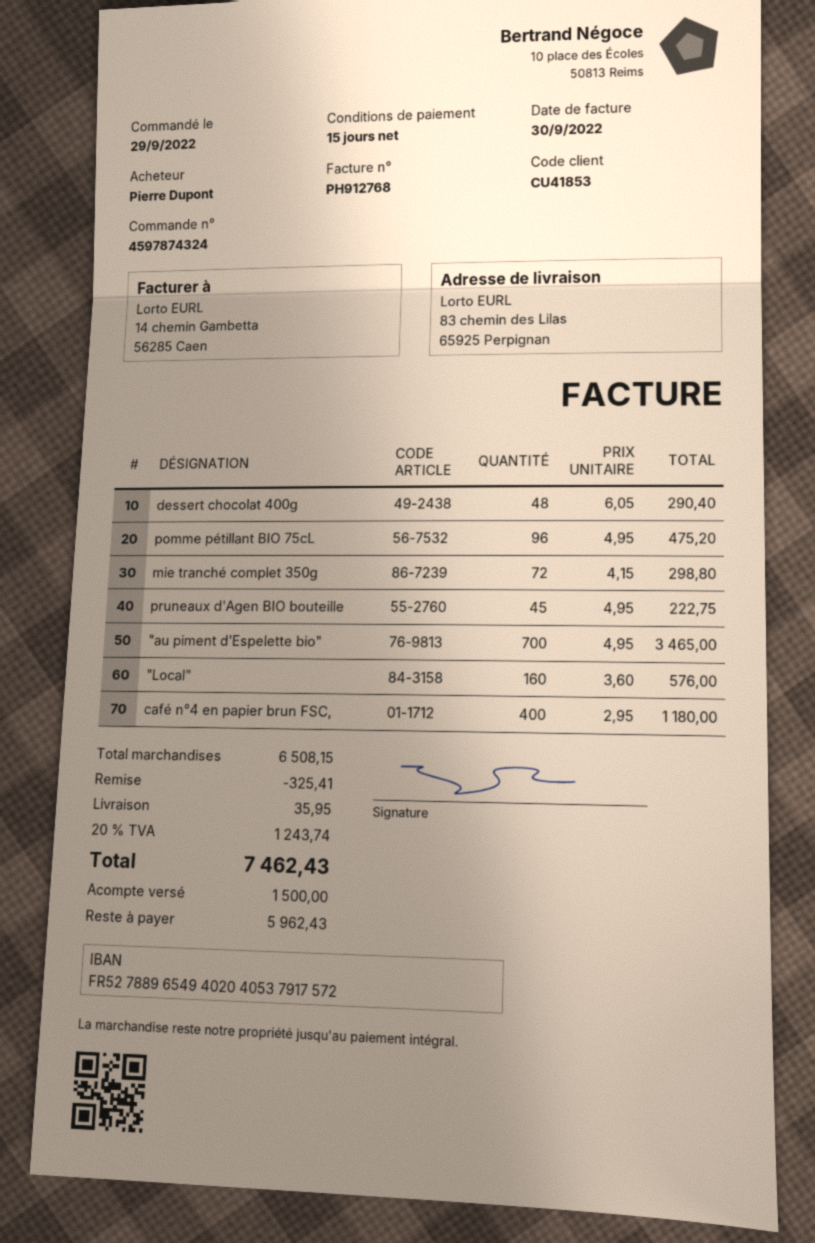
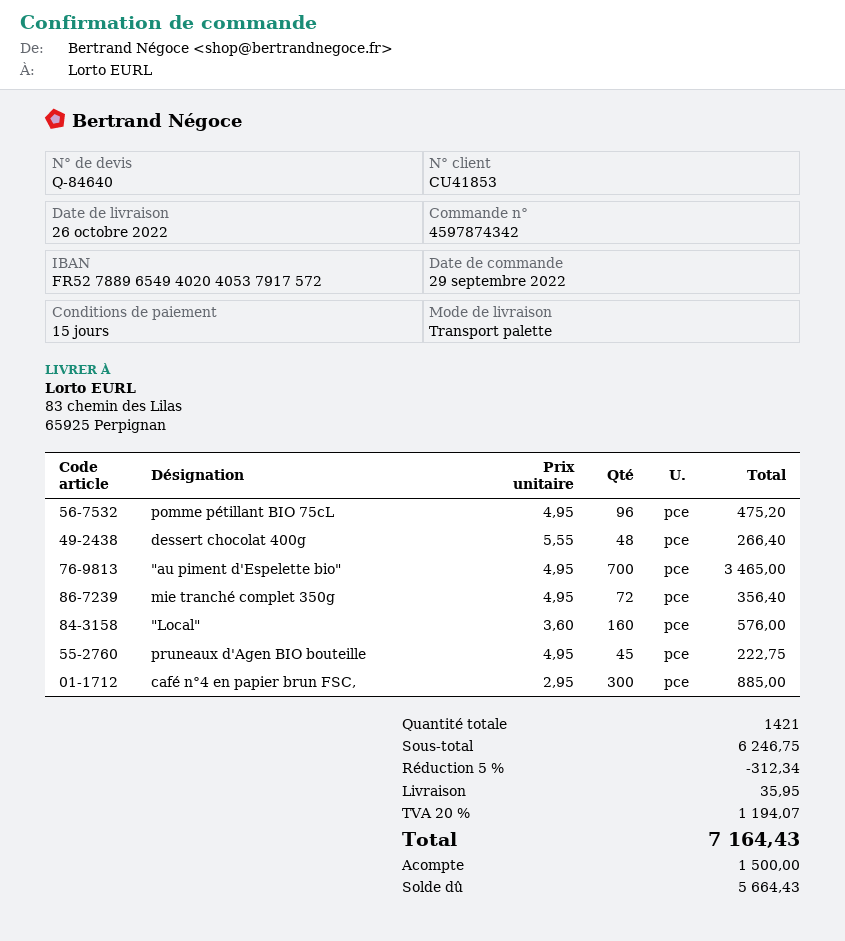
order number: 4597874324 -> 4597874342
dessert chocolat 400g: 48 x 6.05 = 290.40 -> 48 x 5.55 = 266.40
mie tranché complet 350g: 72 x 4.15 = 298.80 -> 72 x 4.95 = 356.40
café n°4 en papier brun FSC,: 400 x 2.95 = 1180.00 -> 300 x 2.95 = 885.00
subtotal: 6508.15 -> 6246.75
discount: 325.41 -> 312.34
tax: 20% = 1243.74 -> 20% = 1194.07
total: 7462.43 -> 7164.43
balance: 5962.43 -> 5664.43

